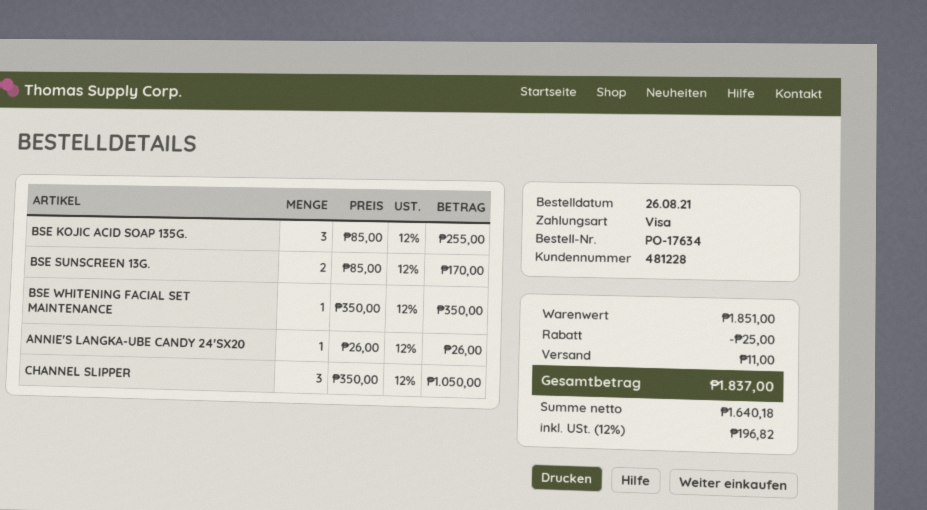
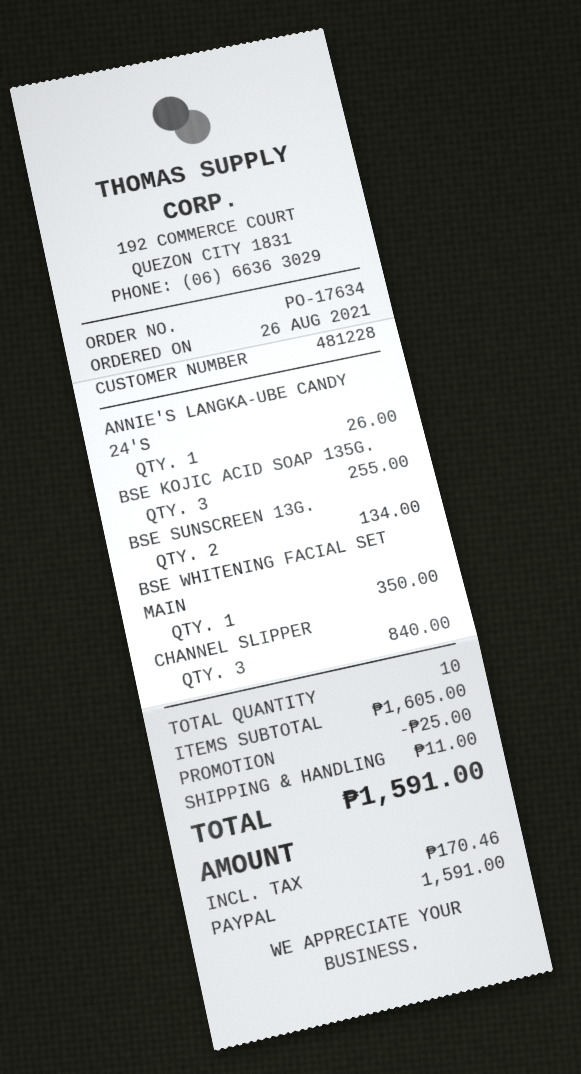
payment method: Visa -> PayPal
BSE SUNSCREEN 13G.: 2 for 170.00 -> 2 for 134.00
CHANNEL SLIPPER: 3 for 1050.00 -> 3 for 840.00
subtotal: 1851.00 -> 1605.00
tax: 196.82 -> 170.46
total: 1837.00 -> 1591.00

